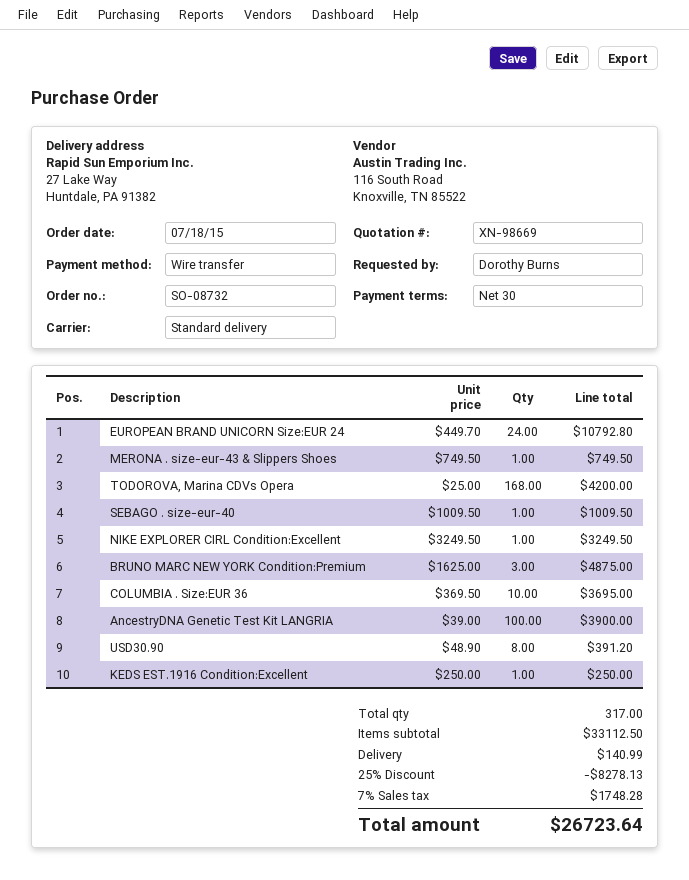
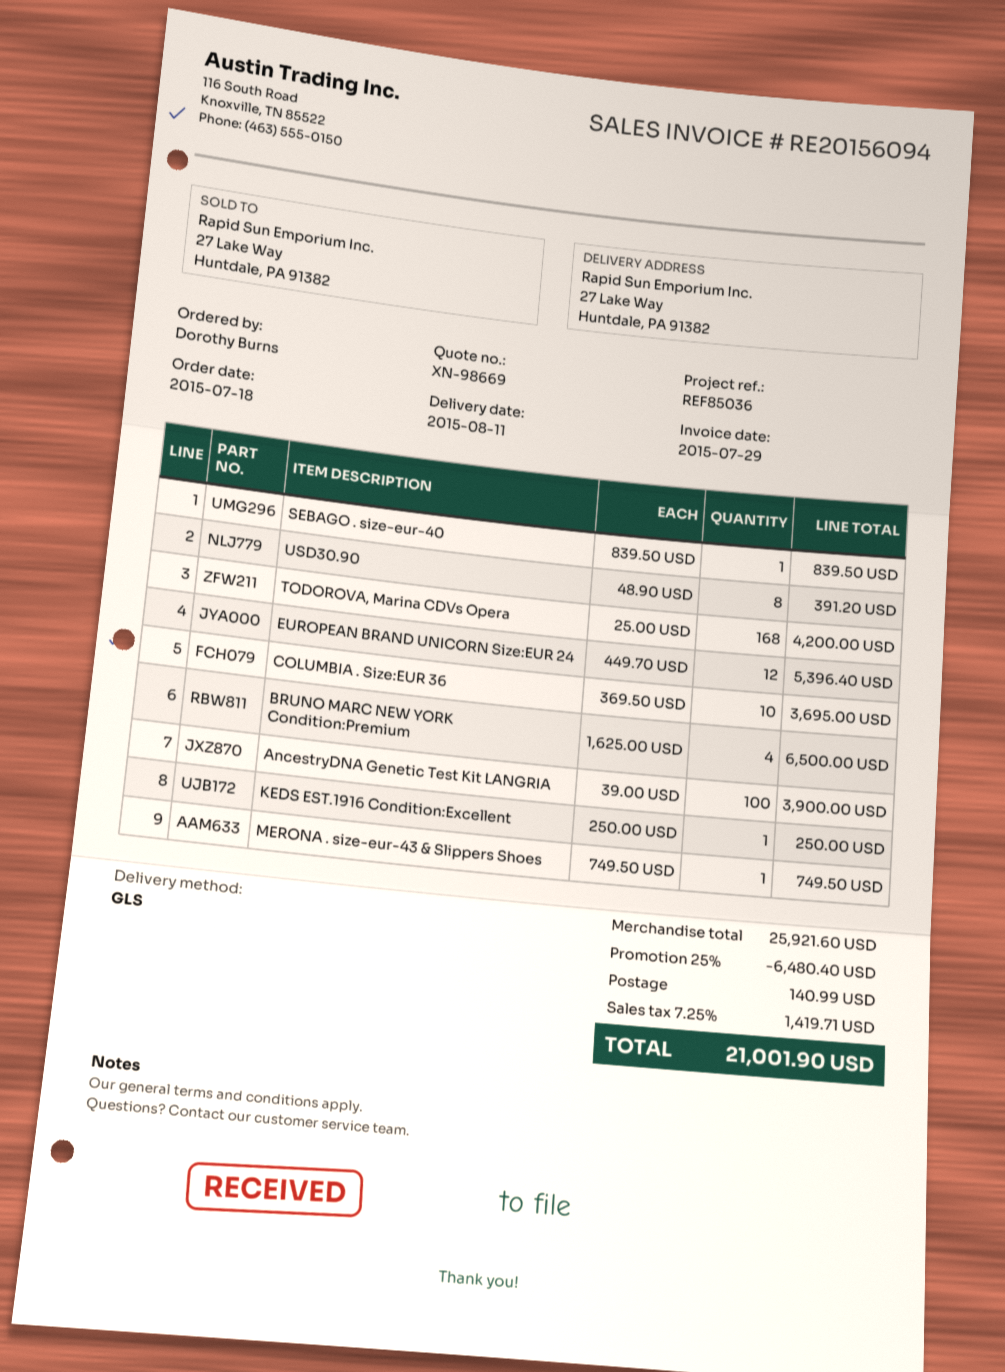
shipping method: standard -> GLS
EUROPEAN BRAND UNICORN Size:EUR 24: 24 x 449.70 = 10792.80 -> 12 x 449.70 = 5396.40
SEBAGO . size-eur-40: 1 x 1009.50 = 1009.50 -> 1 x 839.50 = 839.50
NIKE EXPLORER CIRL Condition:Excellent: 1 x 3249.50 = 3249.50 -> none
BRUNO MARC NEW YORK Condition:Premium: 3 x 1625.00 = 4875.00 -> 4 x 1625.00 = 6500.00
subtotal: 33112.50 -> 25921.60
discount: 25% = 8278.13 -> 25% = 6480.40
tax: 7% = 1748.28 -> 7.25% = 1419.71
total: 26723.64 -> 21001.90

